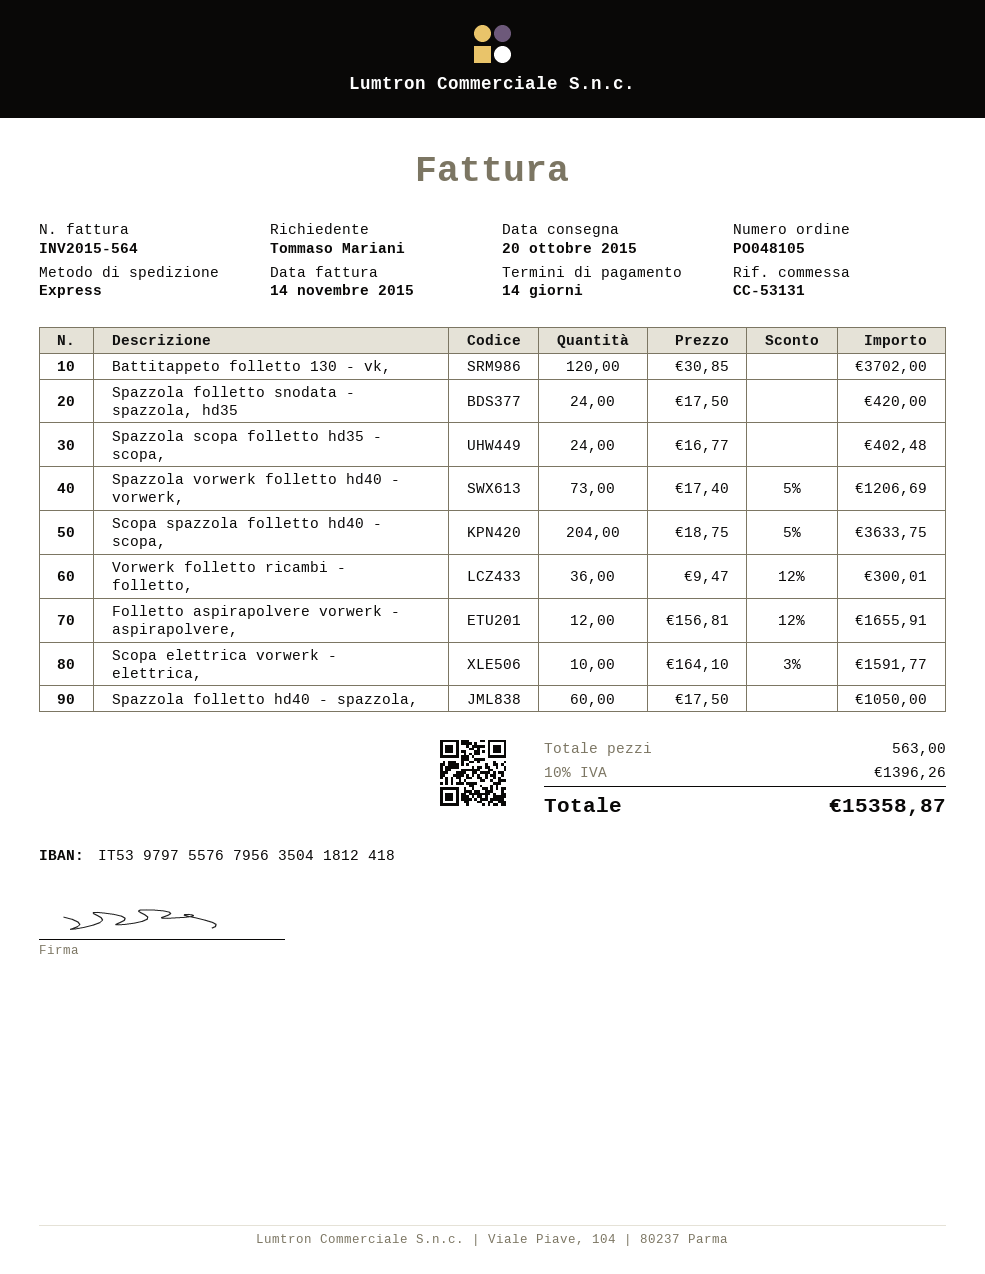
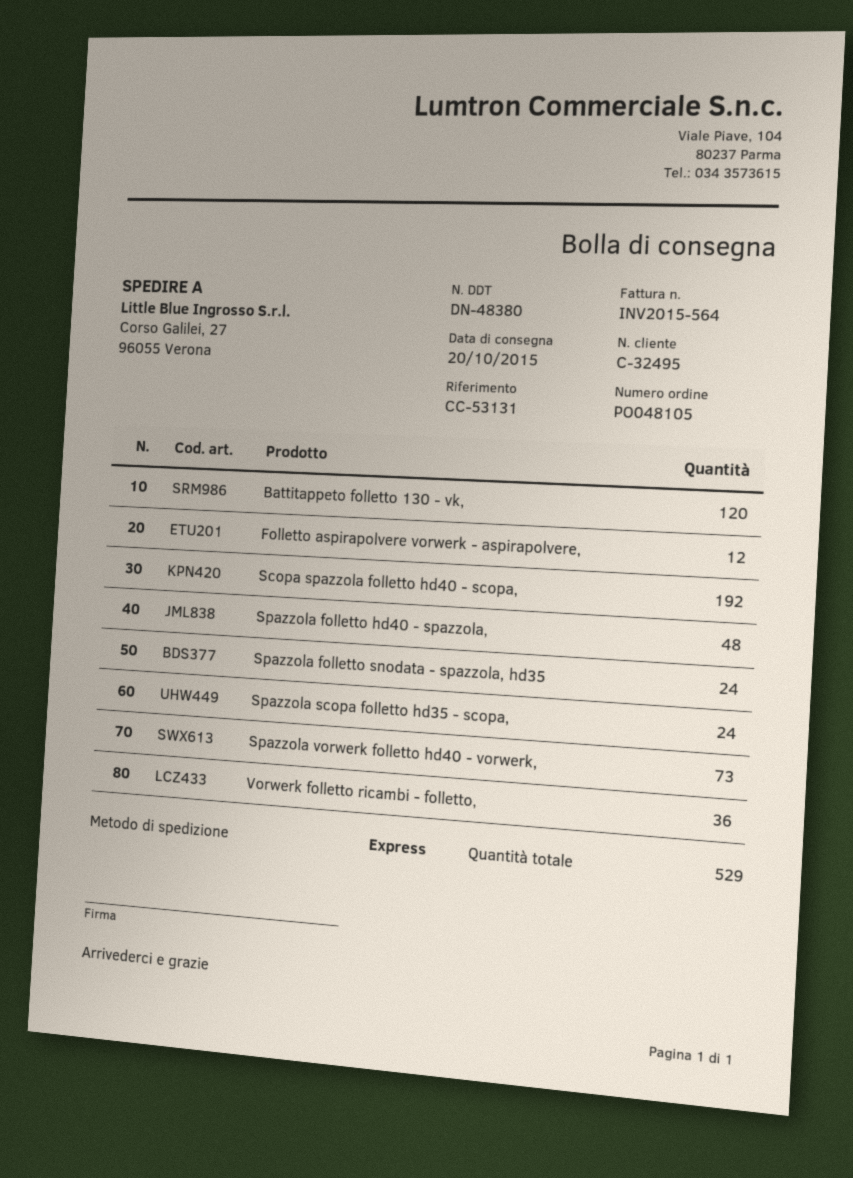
Scopa spazzola folletto hd40 - scopa,: 204 -> 192
Scopa elettrica vorwerk - elettrica,: 10 -> none
Spazzola folletto hd40 - spazzola,: 60 -> 48
total quantity: 563 -> 529

